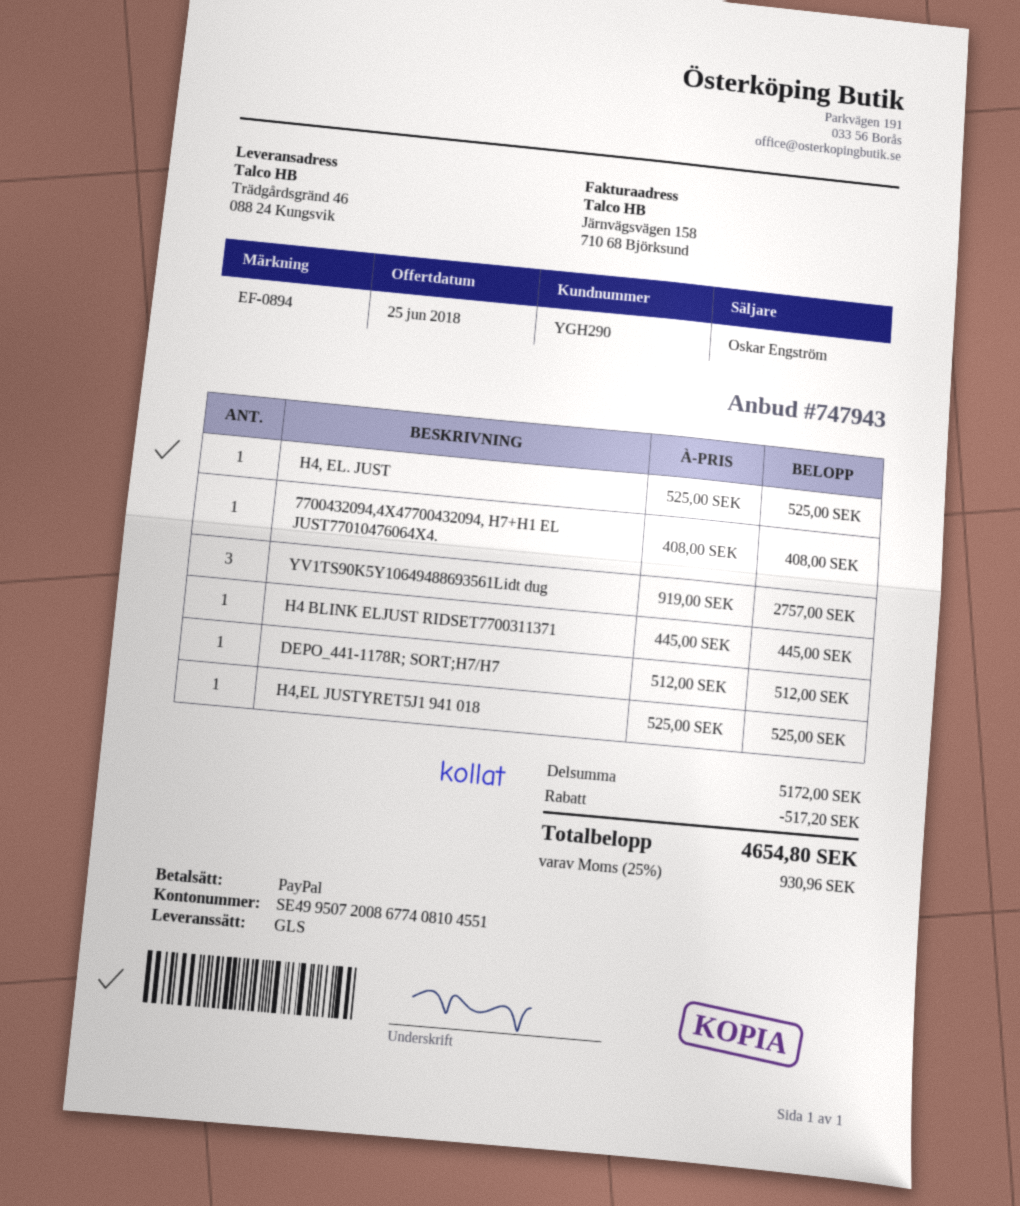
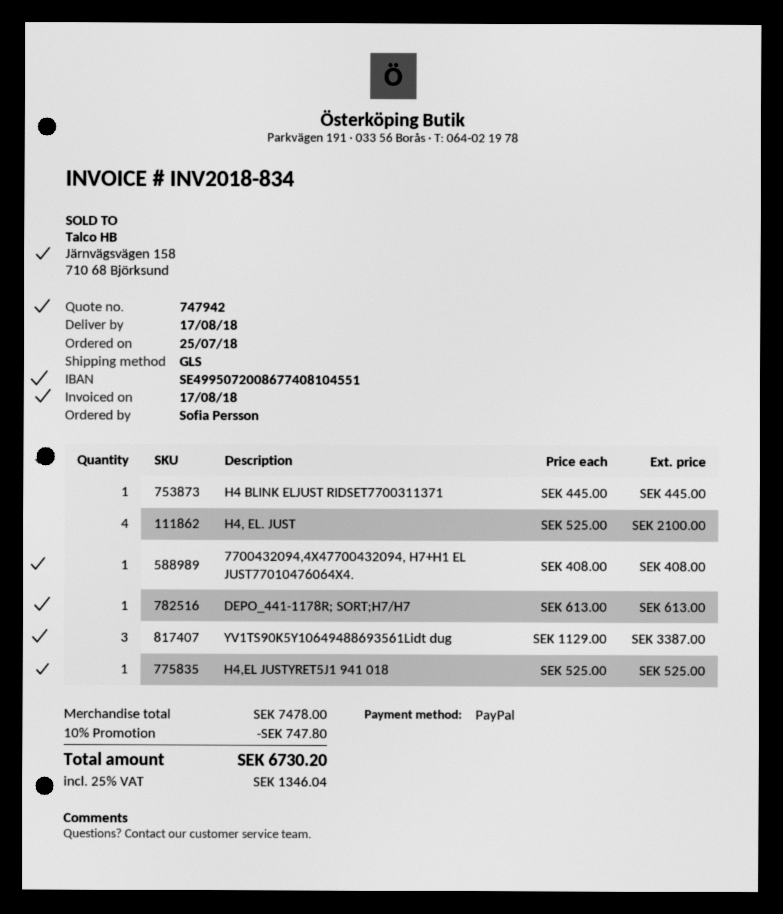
quote number: 747943 -> 747942
H4, EL. JUST: 1 x 525.00 = 525.00 -> 4 x 525.00 = 2100.00
YV1TS90K5Y10649488693561Lidt dug: 3 x 919.00 = 2757.00 -> 3 x 1129.00 = 3387.00
DEPO_441-1178R; SORT;H7/H7: 1 x 512.00 = 512.00 -> 1 x 613.00 = 613.00
subtotal: 5172.00 -> 7478.00
discount: 517.20 -> 747.80
tax: 25% = 930.96 -> 25% = 1346.04
total: 4654.80 -> 6730.20

